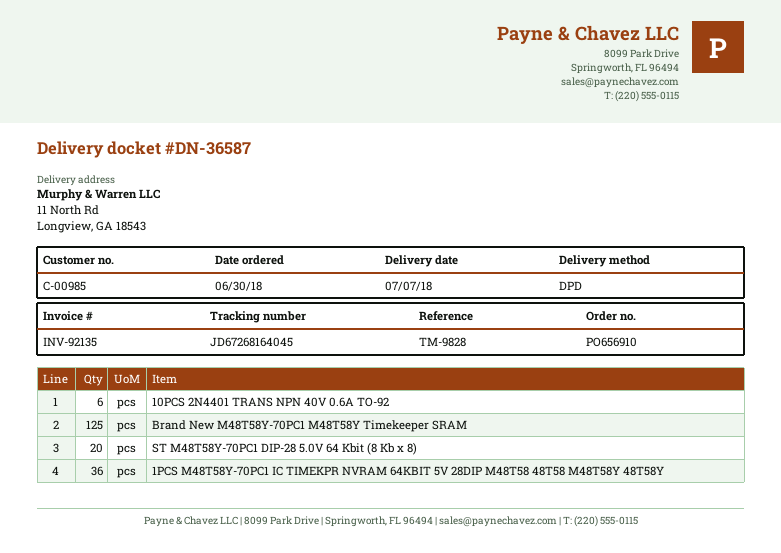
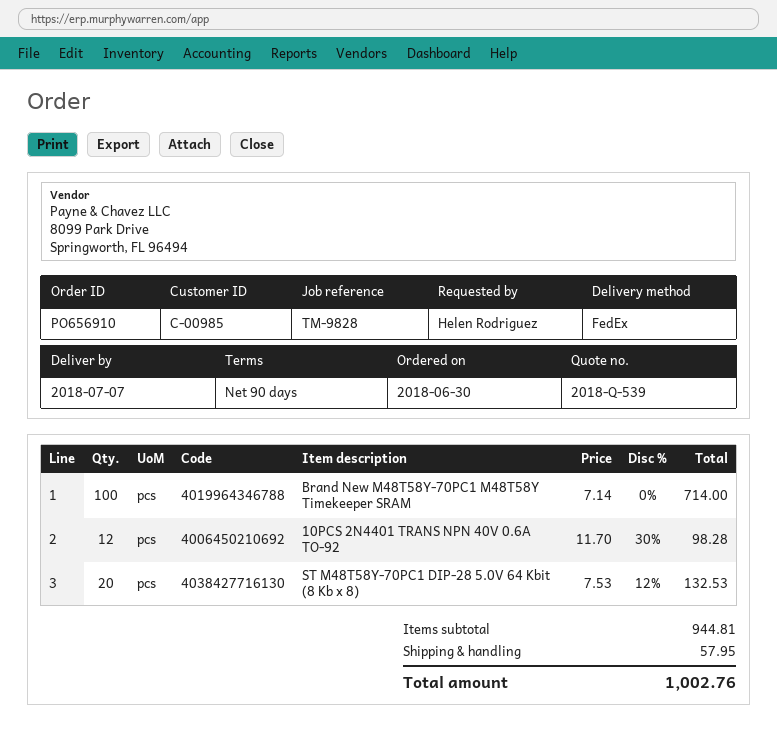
shipping method: DPD -> FedEx
10PCS 2N4401 TRANS NPN 40V 0.6A TO-92: 6 -> 12
Brand New M48T58Y-70PC1 M48T58Y Timekeeper SRAM: 125 -> 100
1PCS M48T58Y-70PC1 IC TIMEKPR NVRAM 64KBIT 5V 28DIP M48T58 48T58 M48T58Y 48T58Y: 36 -> none

